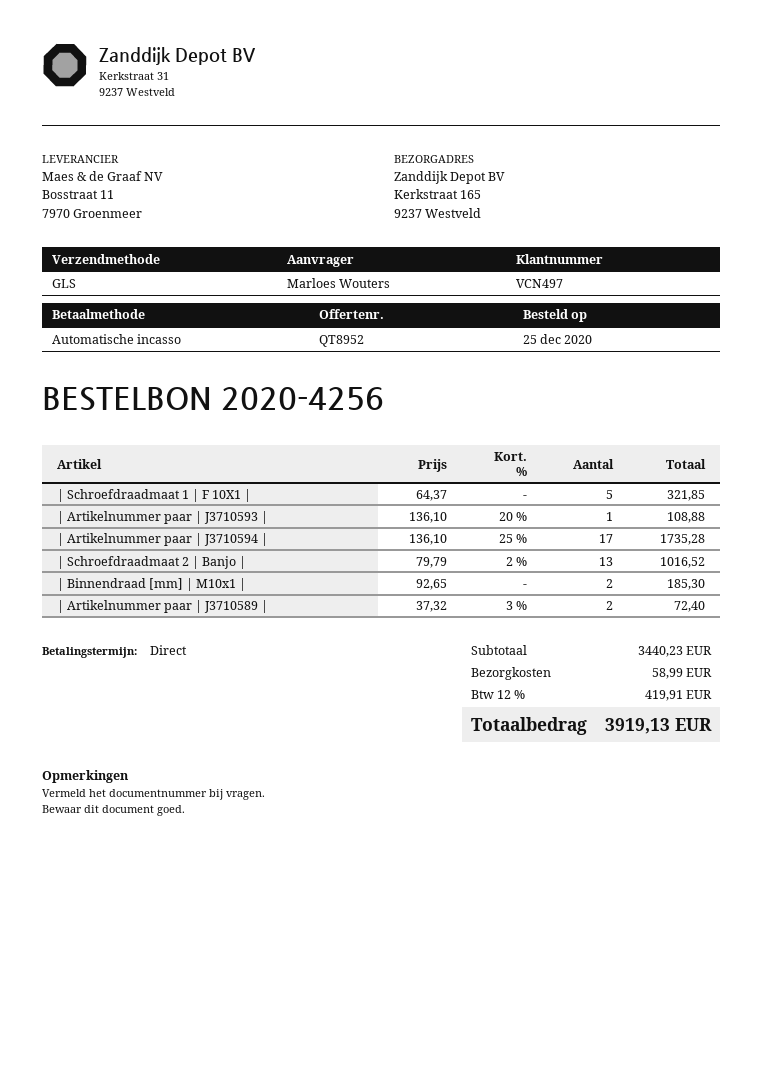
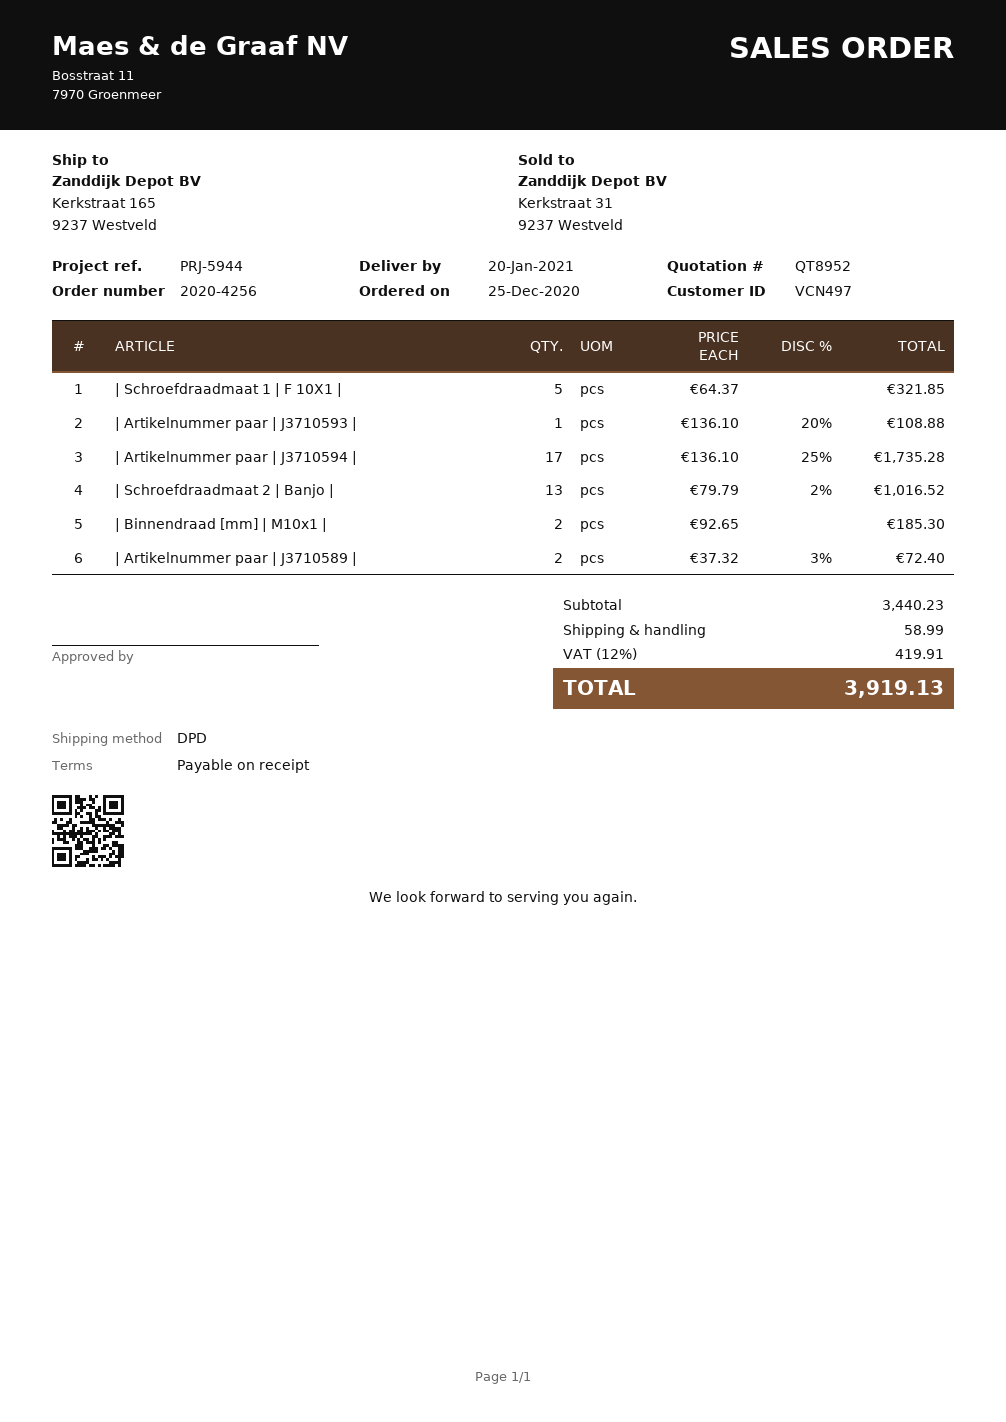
shipping method: GLS -> DPD

